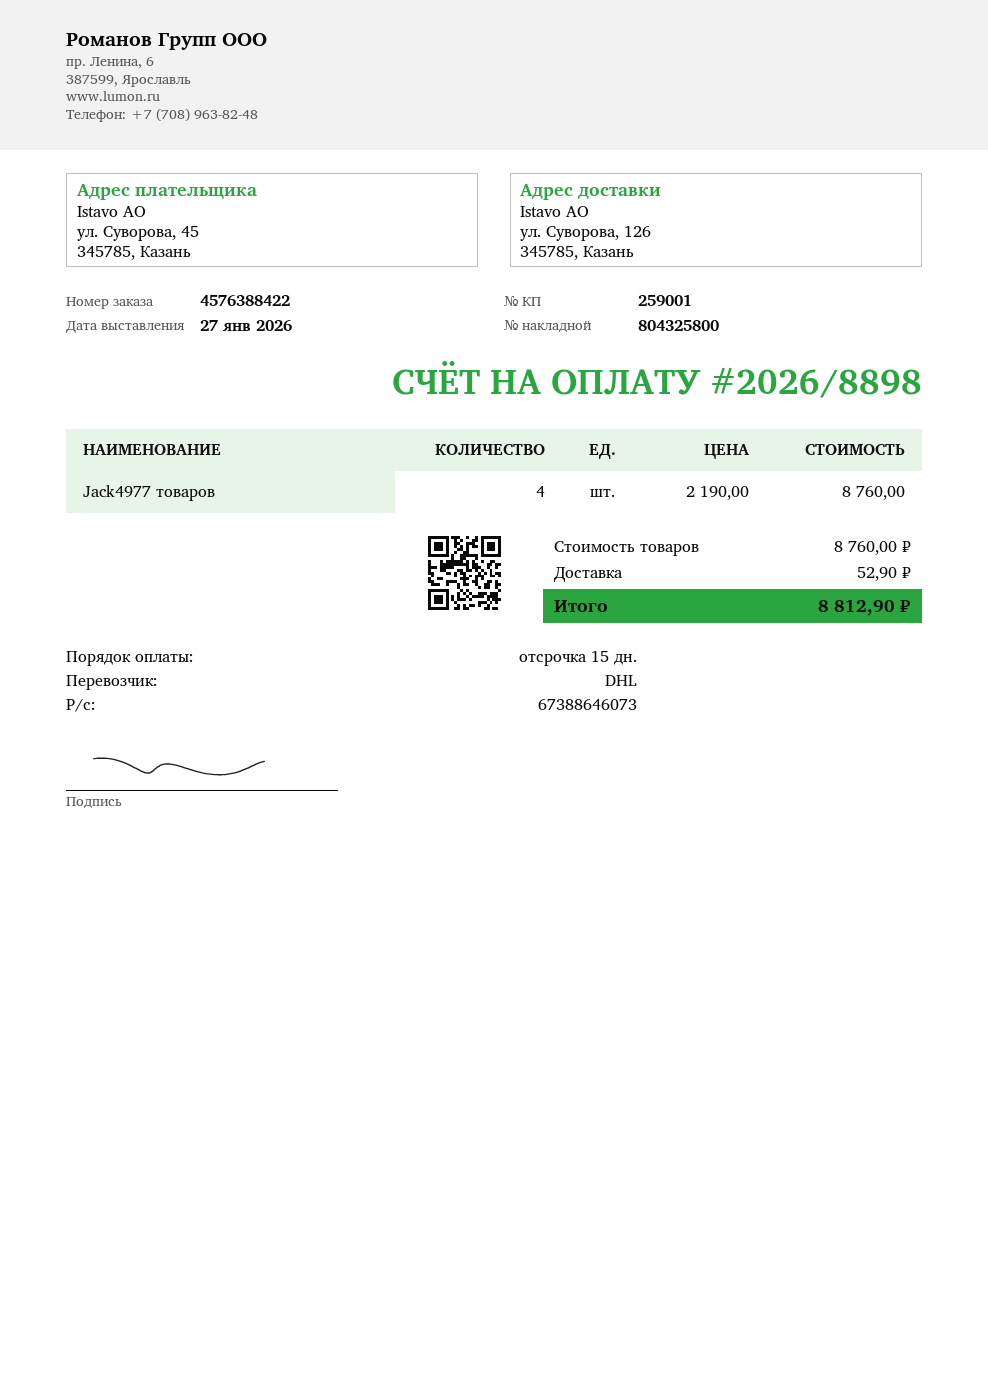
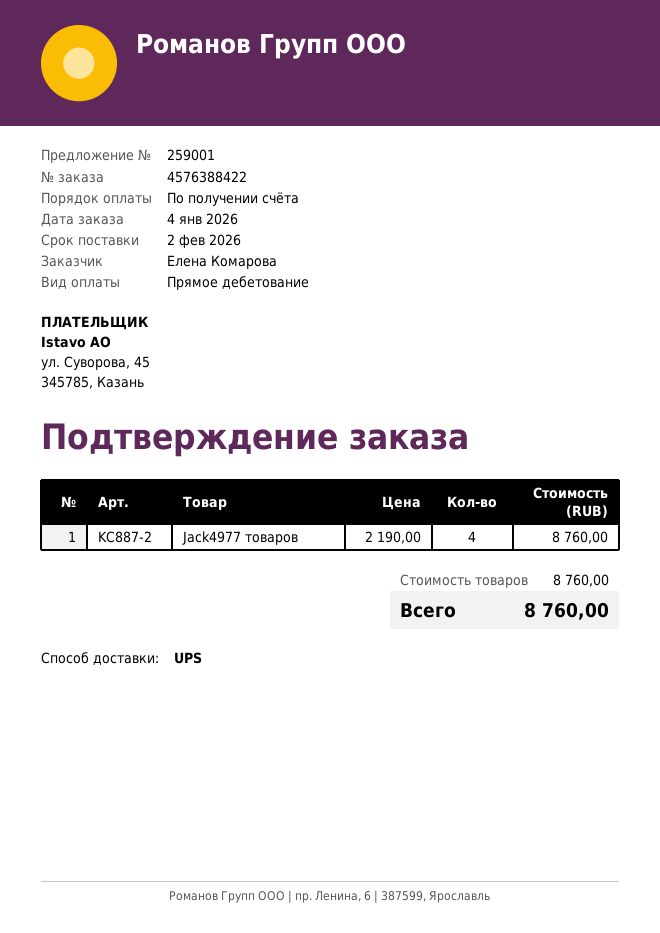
payment terms: 15 days -> on receipt
shipping method: DHL -> UPS
shipping: 52.90 -> none
total: 8812.90 -> 8760.00

